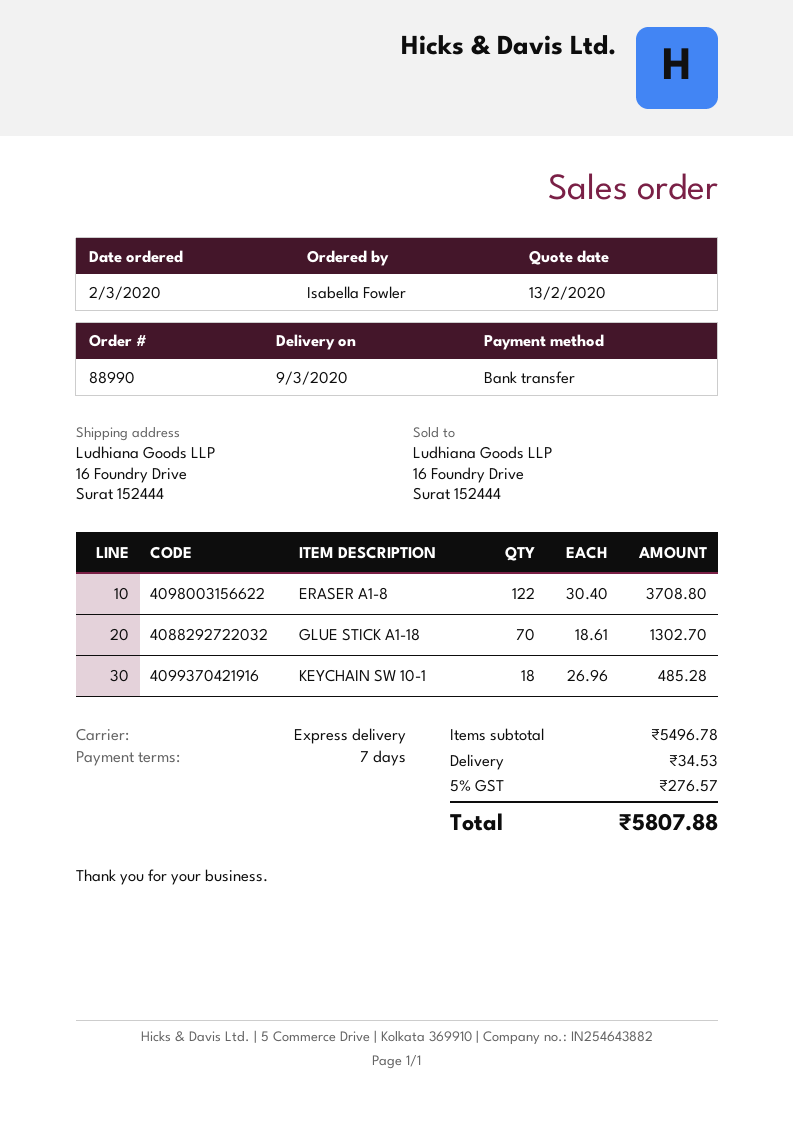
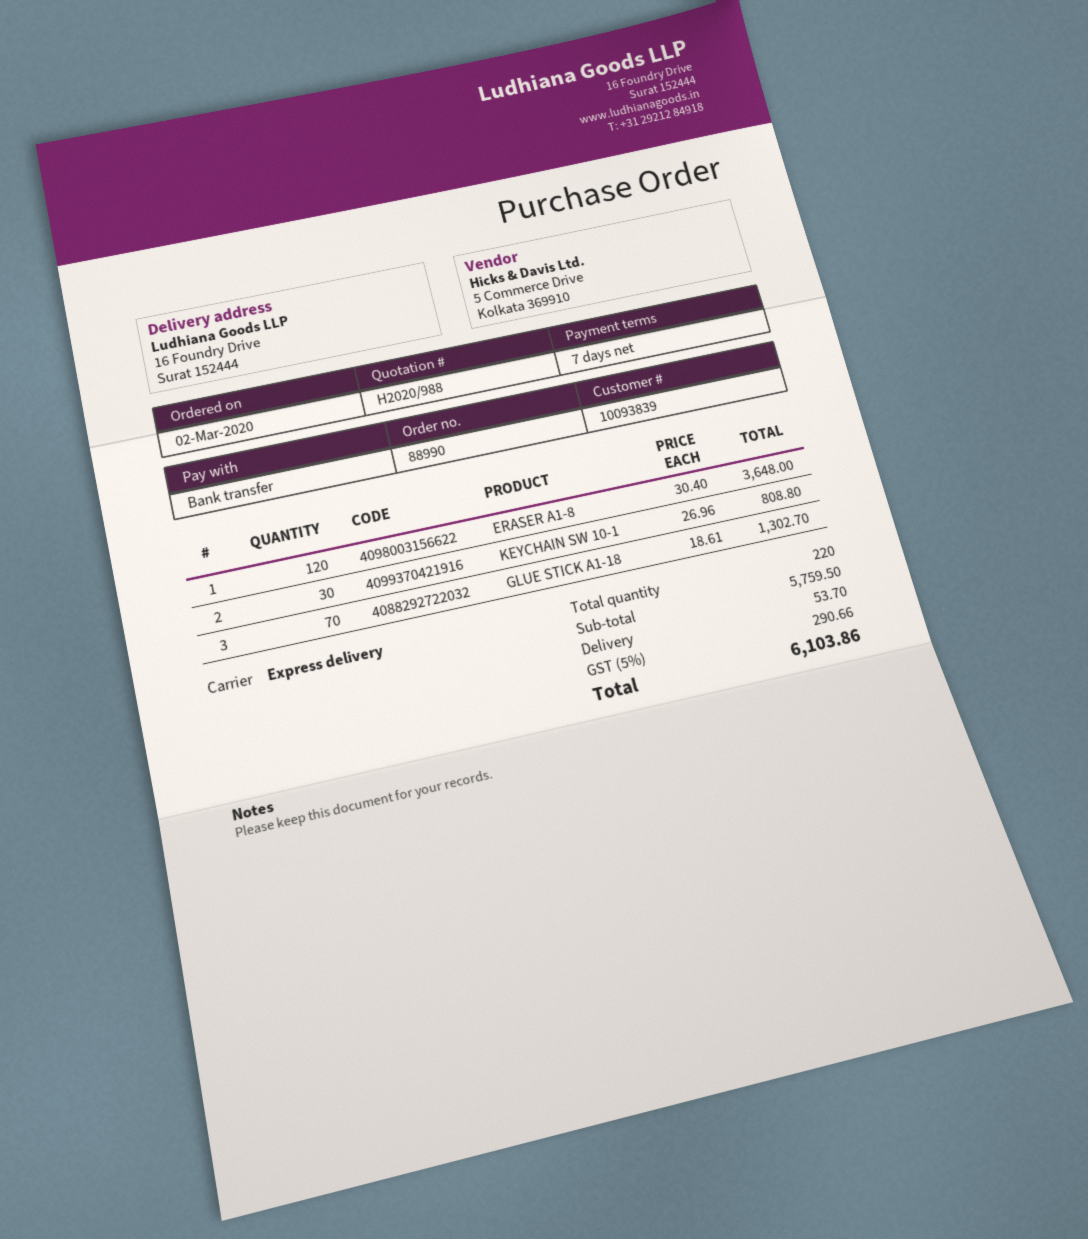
ERASER A1-8: 122 x 30.40 = 3708.80 -> 120 x 30.40 = 3648.00
KEYCHAIN SW 10-1: 18 x 26.96 = 485.28 -> 30 x 26.96 = 808.80
subtotal: 5496.78 -> 5759.50
shipping: 34.53 -> 53.70
tax: 5% = 276.57 -> 5% = 290.66
total: 5807.88 -> 6103.86

